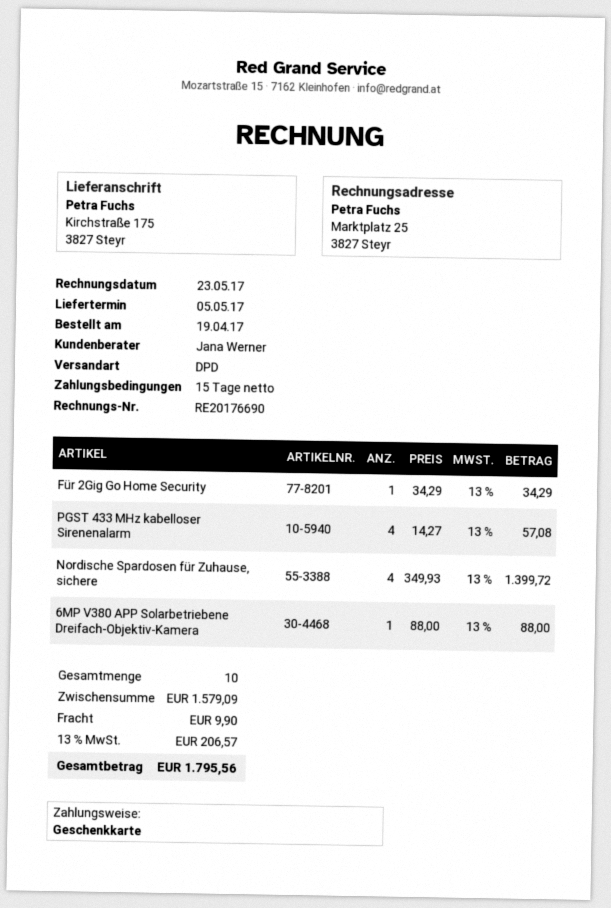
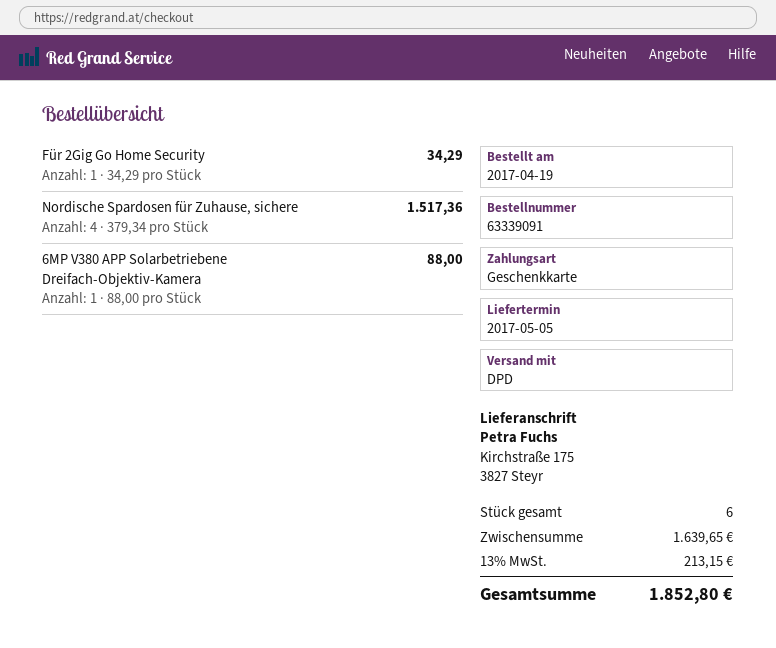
PGST 433 MHz kabelloser Sirenenalarm: 4 x 14.27 = 57.08 -> none
Nordische Spardosen für Zuhause, sichere: 4 x 349.93 = 1399.72 -> 4 x 379.34 = 1517.36
total quantity: 10 -> 6
subtotal: 1579.09 -> 1639.65
shipping: 9.90 -> none
tax: 13% = 206.57 -> 13% = 213.15
total: 1795.56 -> 1852.80

